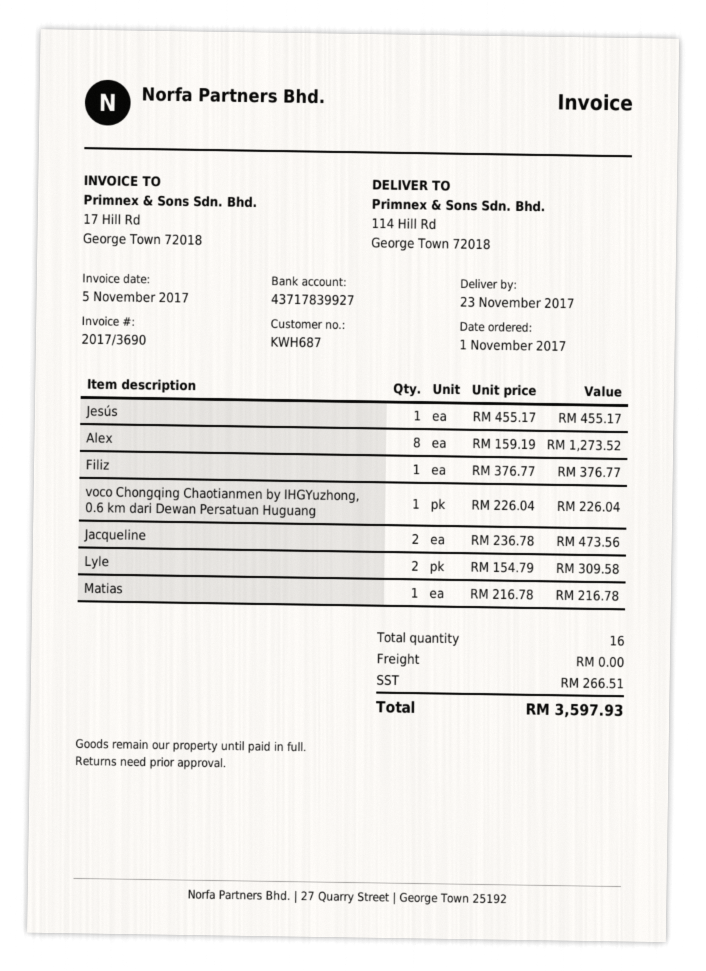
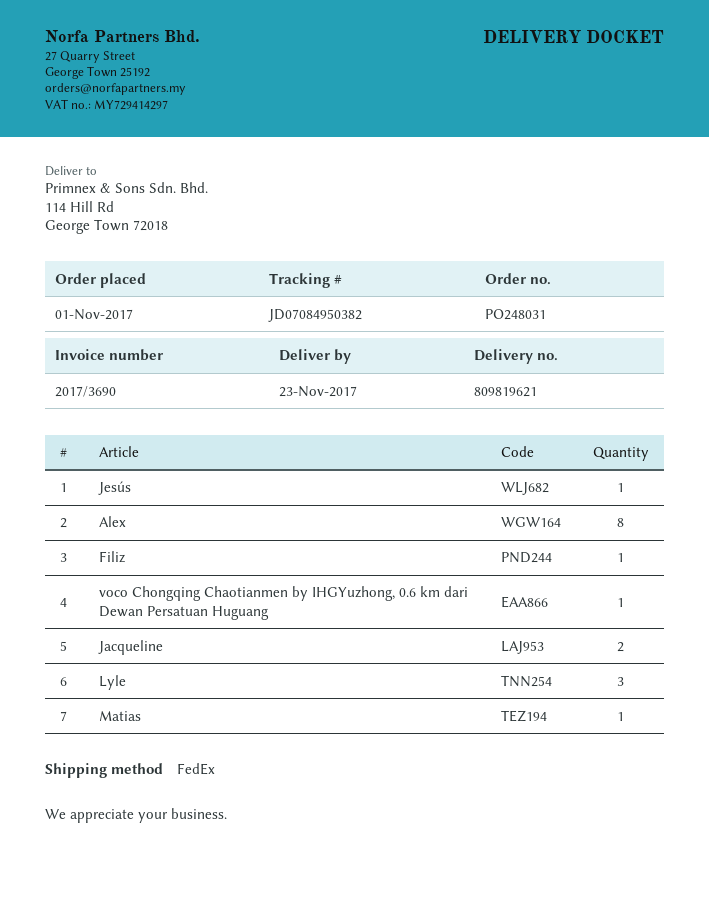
Lyle: 2 -> 3

